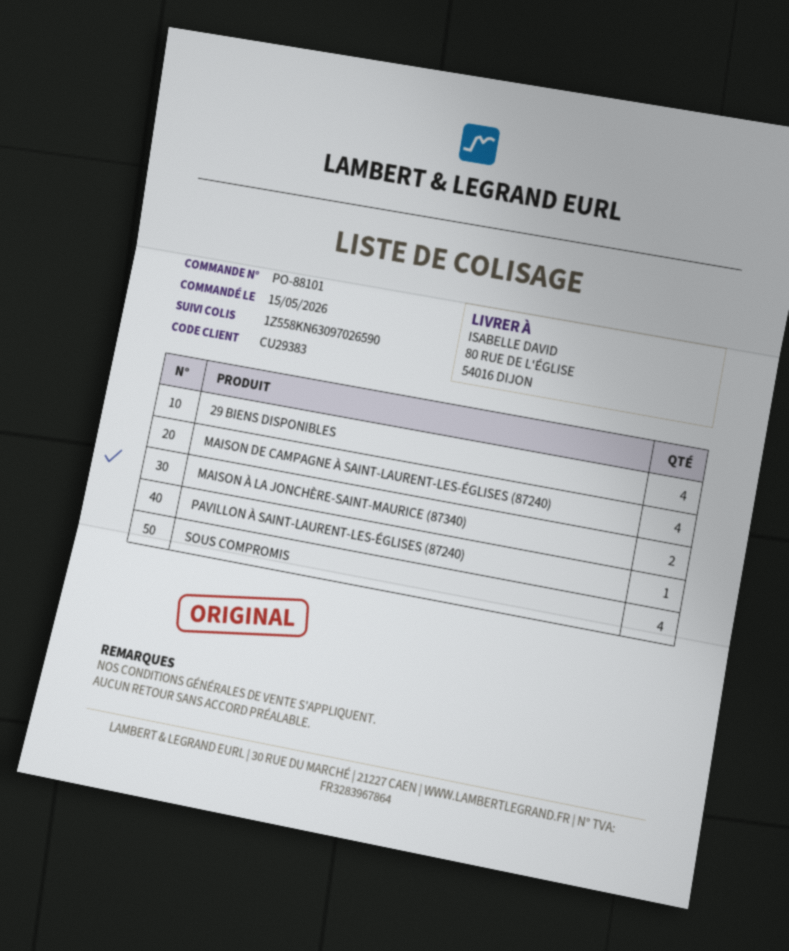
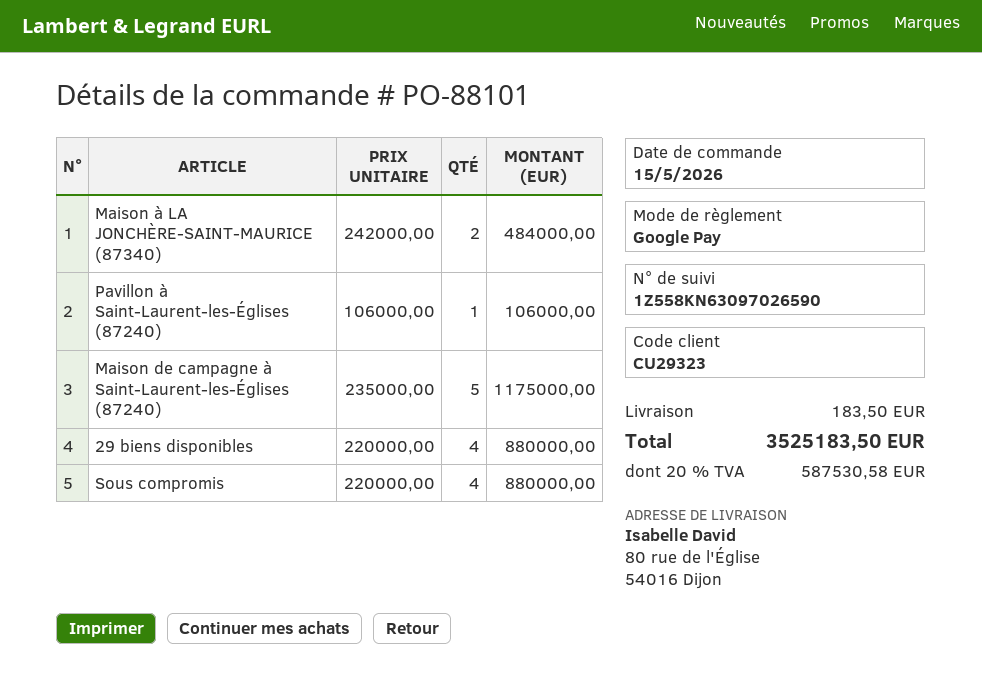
customer number: CU29383 -> CU29323
MAISON DE CAMPAGNE À SAINT-LAURENT-LES-ÉGLISES (87240): 4 -> 5

